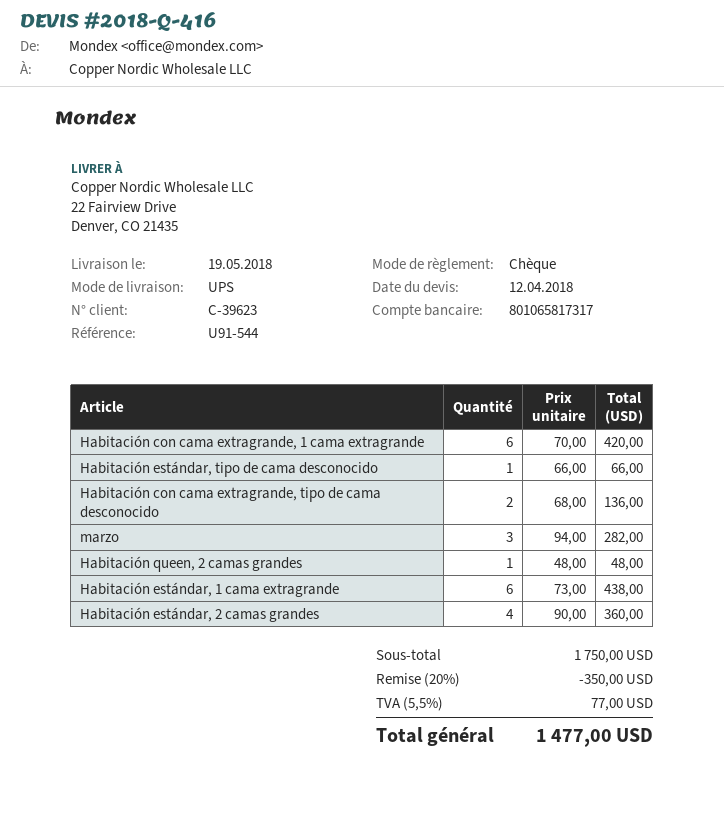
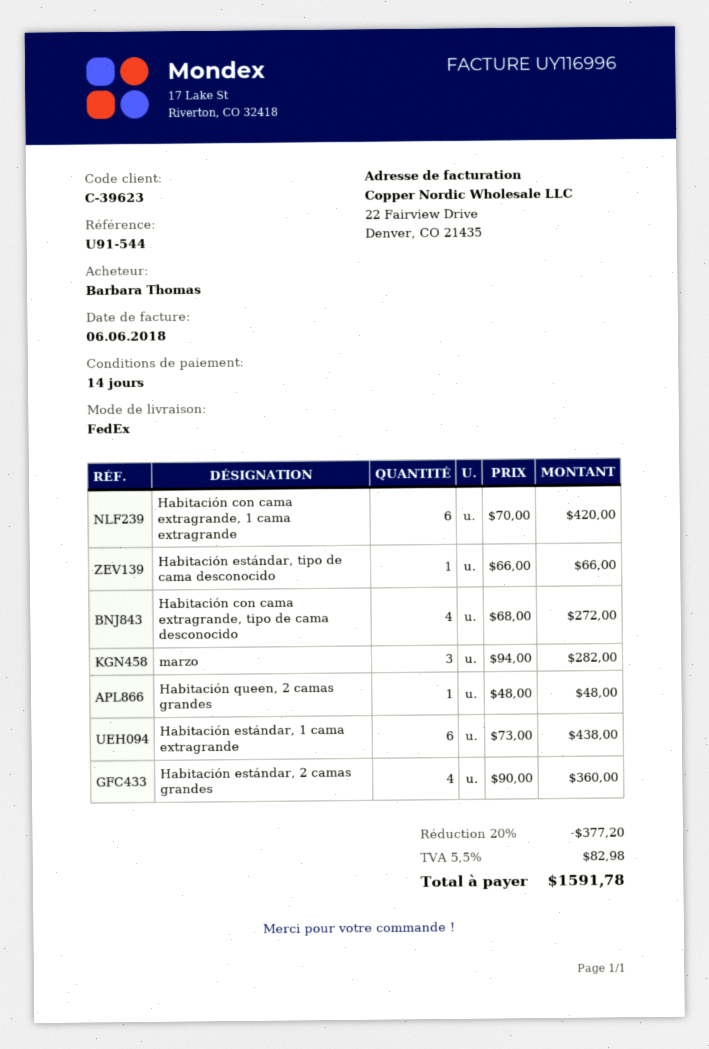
shipping method: UPS -> FedEx
Habitación con cama extragrande, tipo de cama desconocido: 2 x 68.00 = 136.00 -> 4 x 68.00 = 272.00
discount: 20% = 350.00 -> 20% = 377.20
tax: 5.5% = 77.00 -> 5.5% = 82.98
total: 1477.00 -> 1591.78

